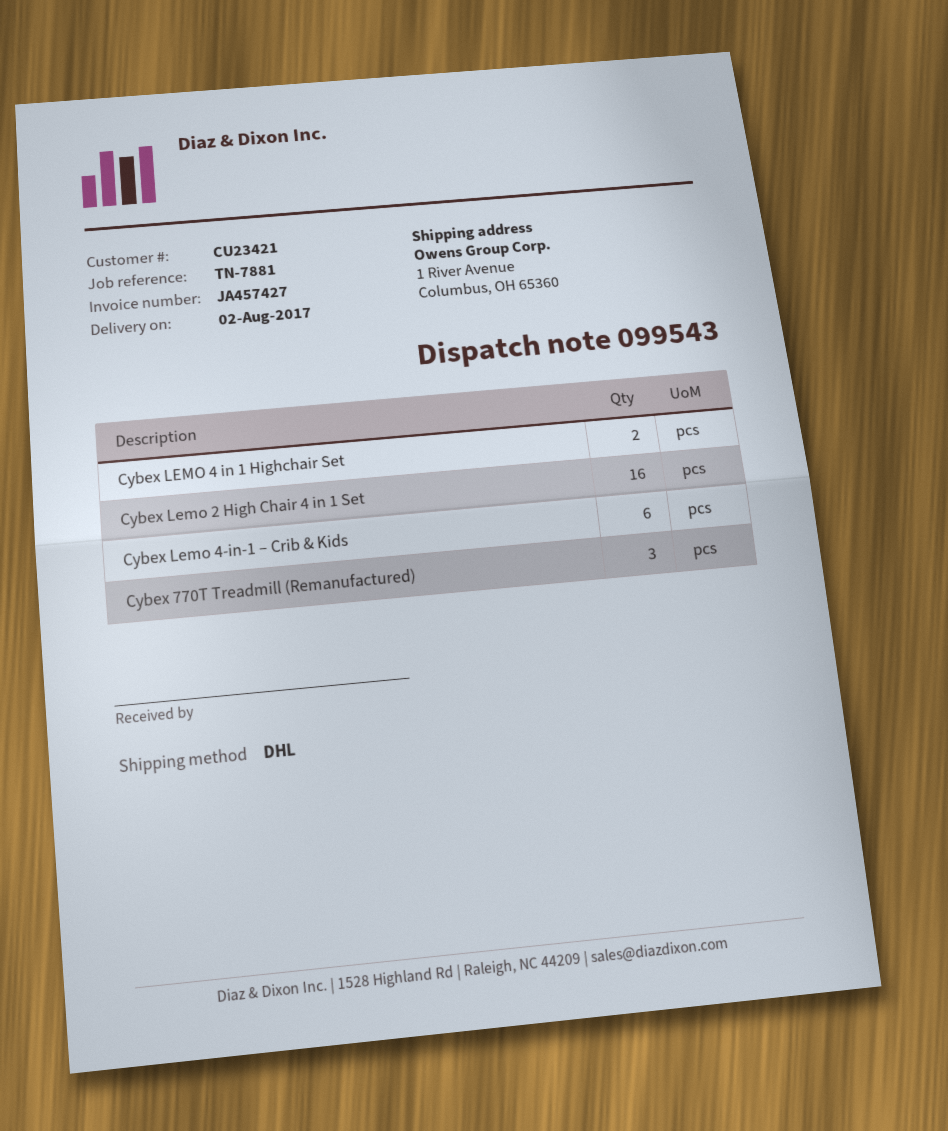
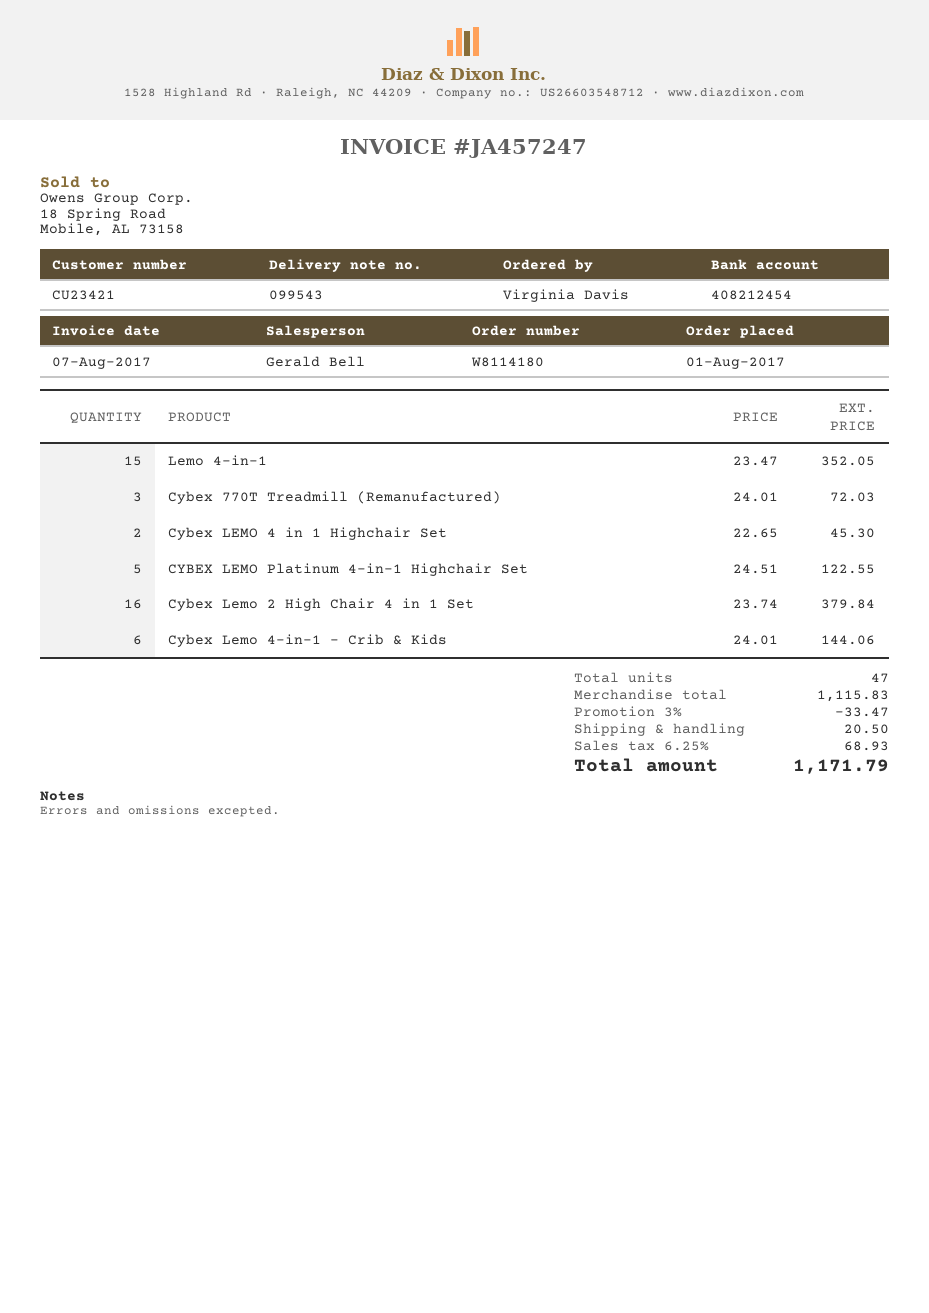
invoice number: JA457427 -> JA457247
Lemo 4-in-1: none -> 15
CYBEX LEMO Platinum 4-in-1 Highchair Set: none -> 5

